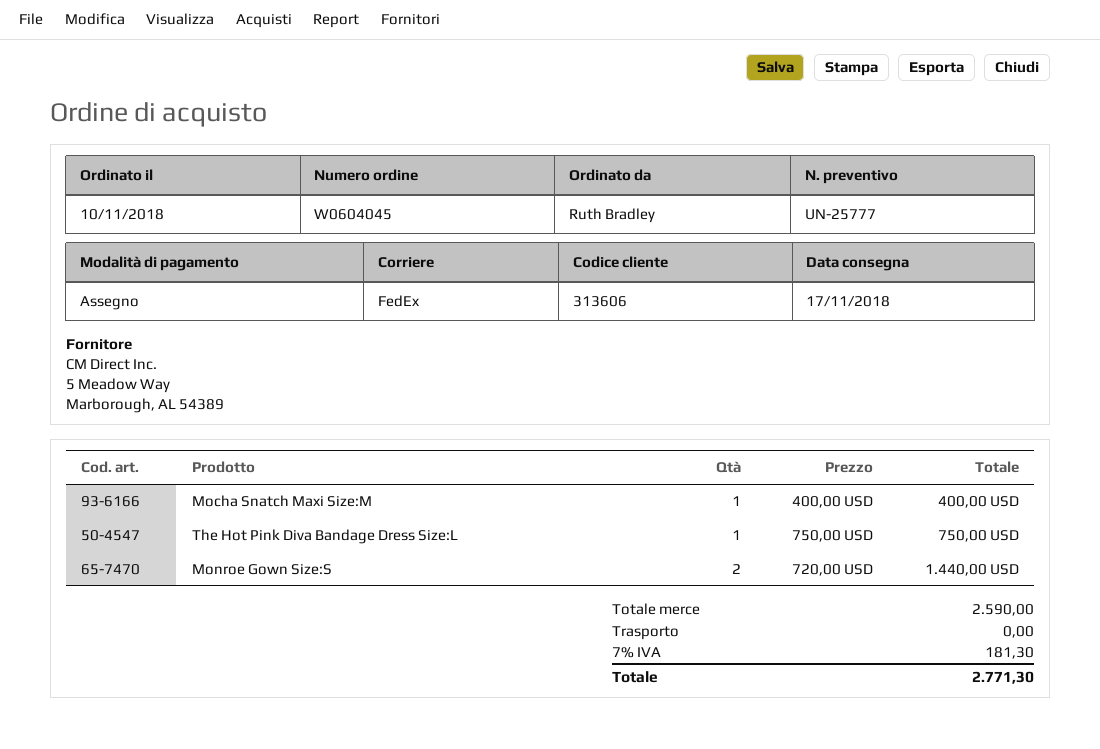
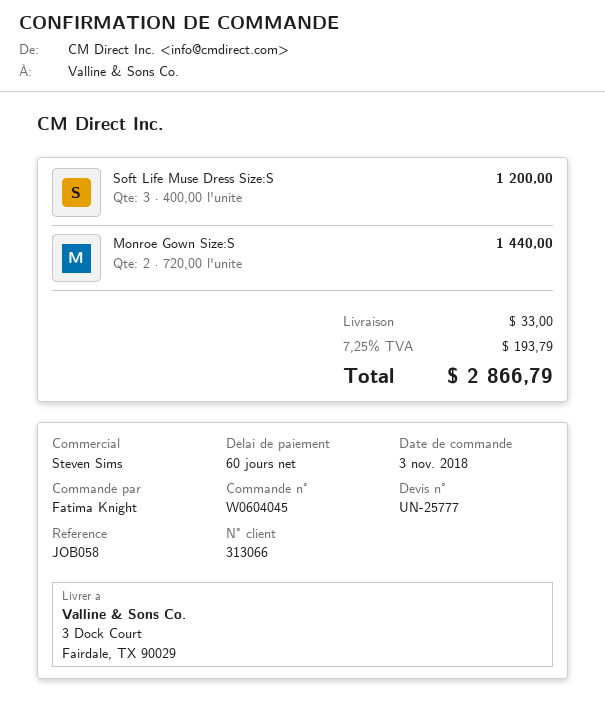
order date: 2018-11-10 -> 2018-11-03
customer number: 313606 -> 313066
ordered by: Ruth Bradley -> Fatima Knight
Mocha Snatch Maxi Size:M: 1 x 400.00 = 400.00 -> none
The Hot Pink Diva Bandage Dress Size:L: 1 x 750.00 = 750.00 -> none
Soft Life Muse Dress Size:S: none -> 3 x 400.00 = 1200.00
shipping: 0.00 -> 33.00
tax: 7% = 181.30 -> 7.25% = 193.79
total: 2771.30 -> 2866.79

